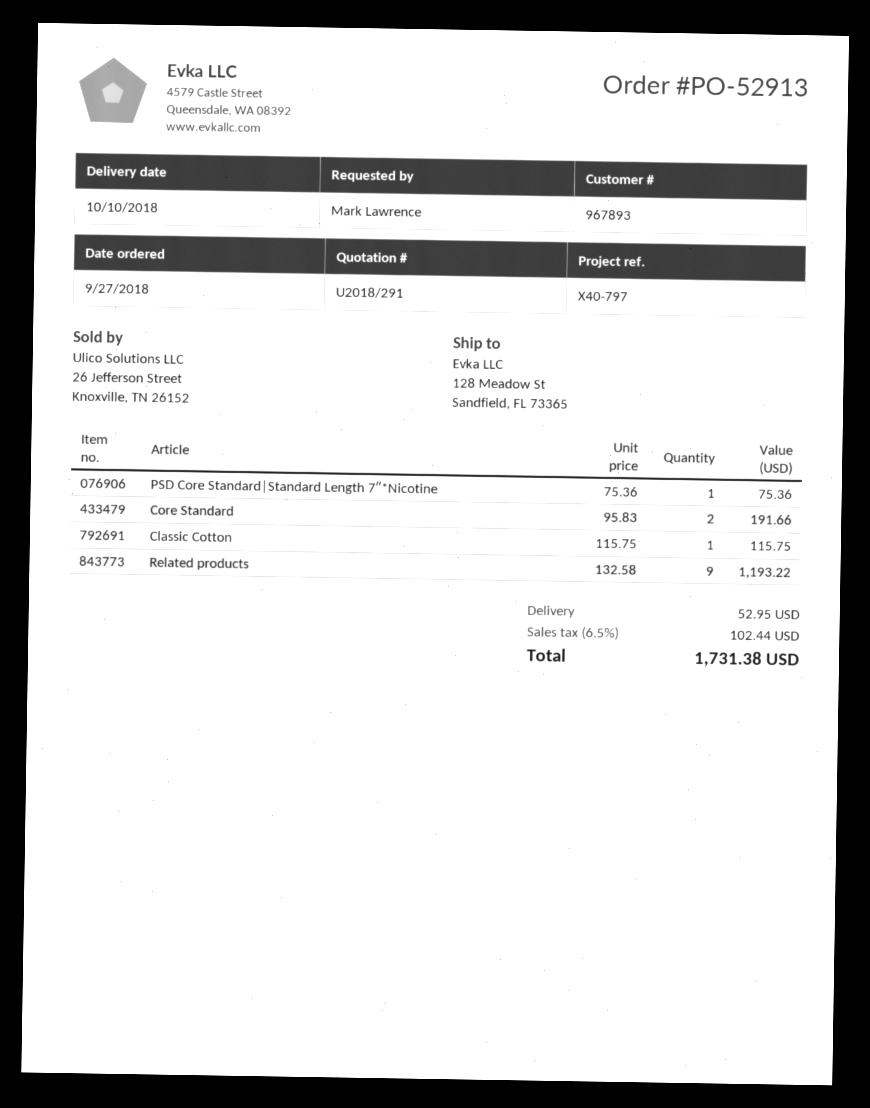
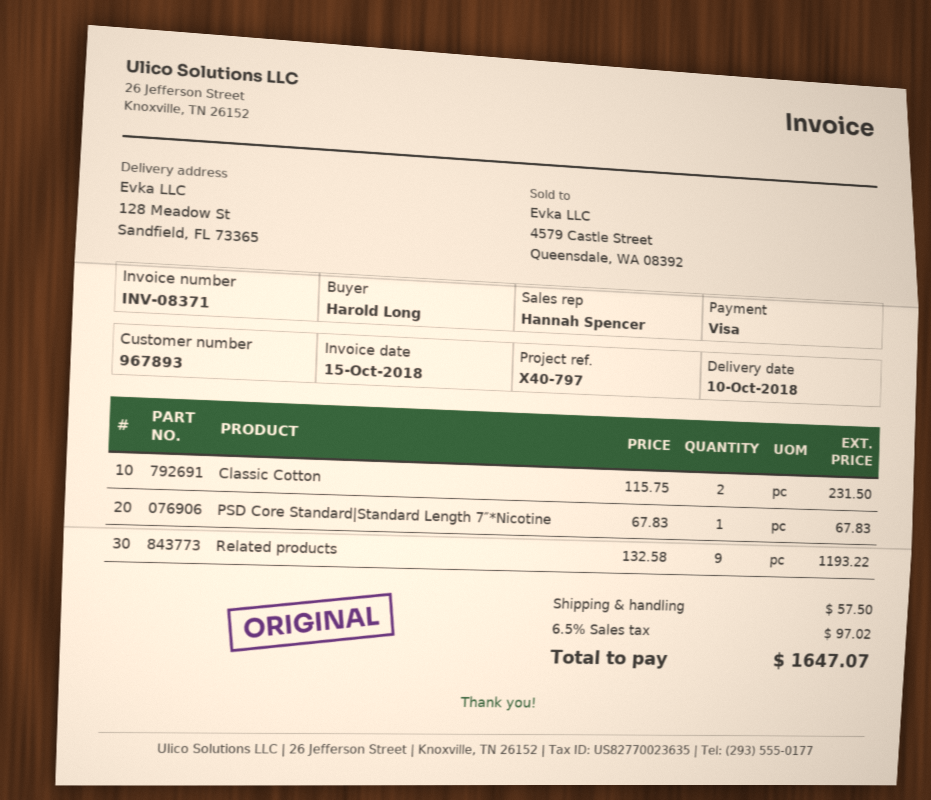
ordered by: Mark Lawrence -> Harold Long
PSD Core Standard|Standard Length 7″*Nicotine: 1 x 75.36 = 75.36 -> 1 x 67.83 = 67.83
Core Standard: 2 x 95.83 = 191.66 -> none
Classic Cotton: 1 x 115.75 = 115.75 -> 2 x 115.75 = 231.50
shipping: 52.95 -> 57.50
tax: 6.5% = 102.44 -> 6.5% = 97.02
total: 1731.38 -> 1647.07

